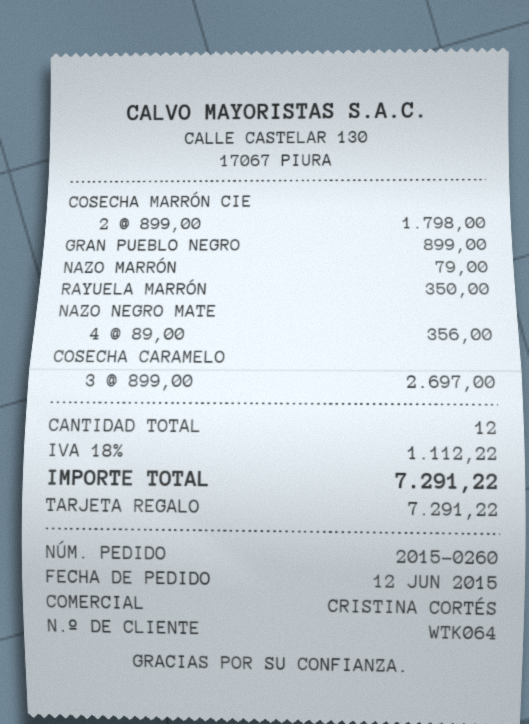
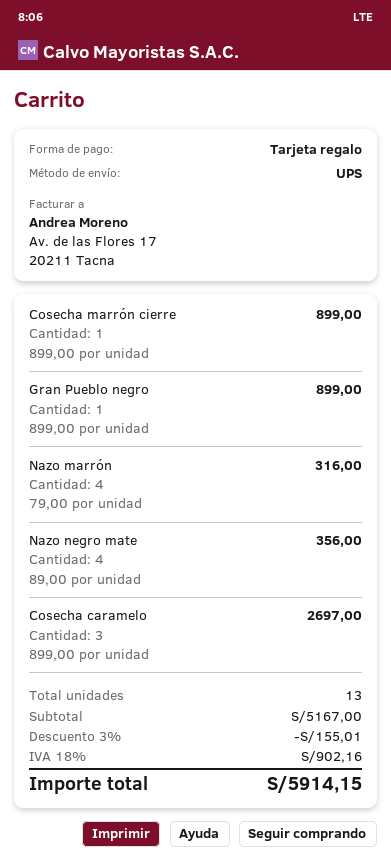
COSECHA MARRÓN CIE: 2 x 899.00 = 1798.00 -> 1 x 899.00 = 899.00
NAZO MARRÓN: 1 x 79.00 = 79.00 -> 4 x 79.00 = 316.00
RAYUELA MARRÓN: 1 x 350.00 = 350.00 -> none
total quantity: 12 -> 13
discount: none -> 3% = 155.01
tax: 18% = 1112.22 -> 18% = 902.16
total: 7291.22 -> 5914.15

